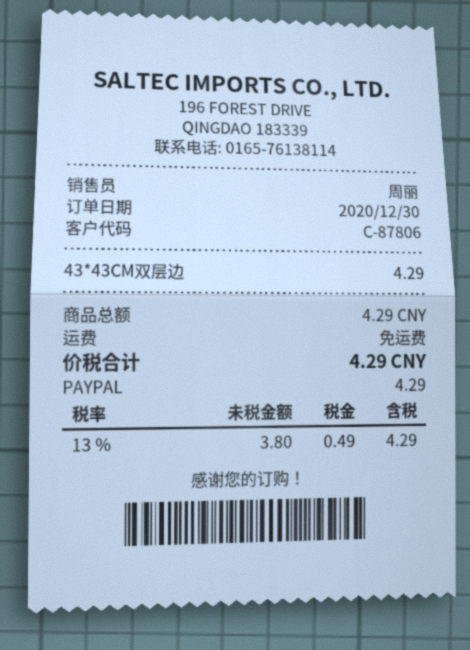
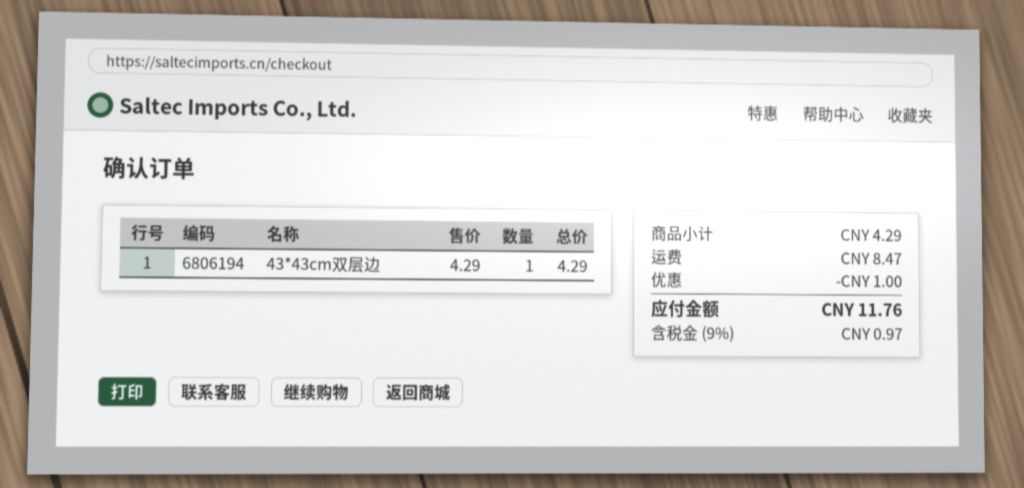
discount: none -> 1.00
shipping: 0.00 -> 8.47
tax: 13% = 0.49 -> 9% = 0.97
total: 4.29 -> 11.76

